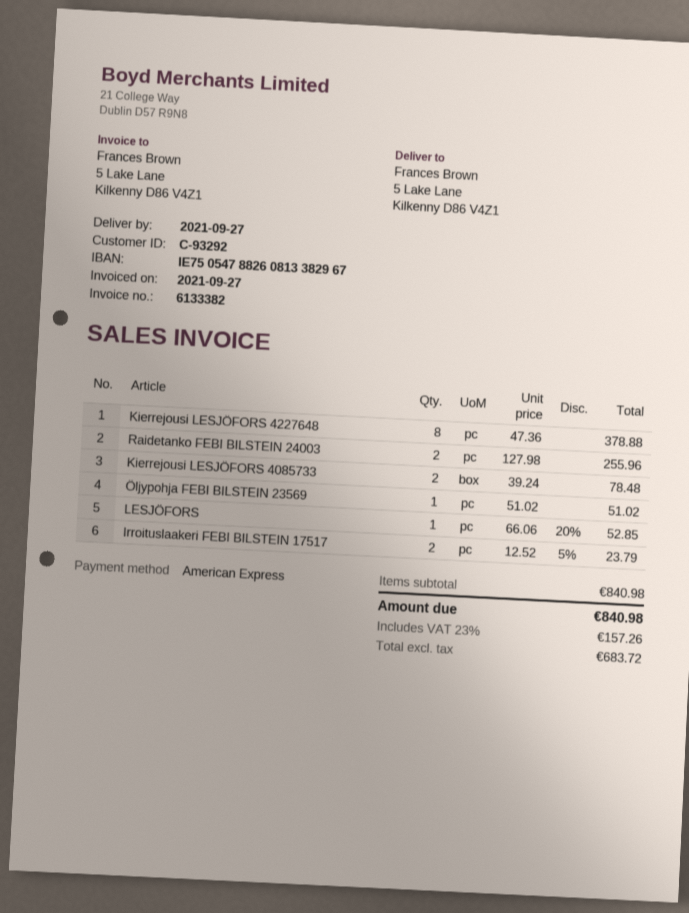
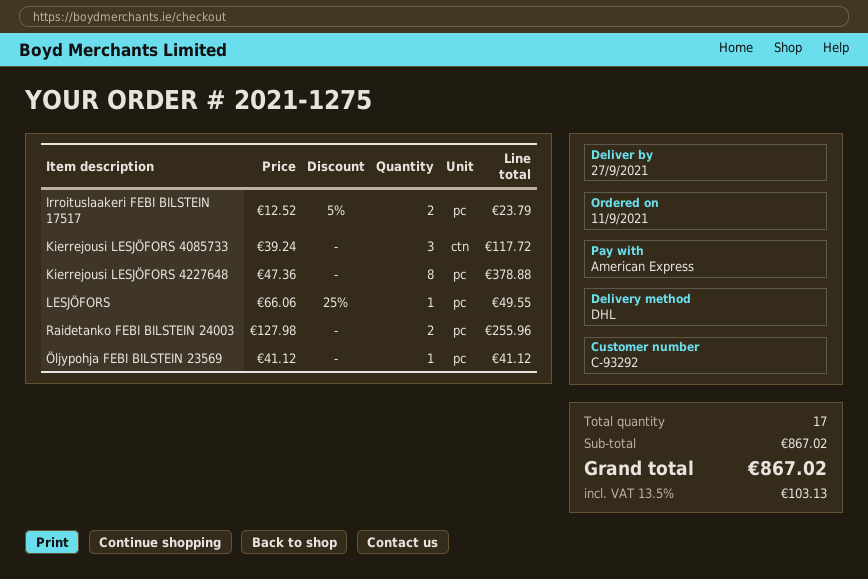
Kierrejousi LESJÖFORS 4085733: 2 x 39.24 = 78.48 -> 3 x 39.24 = 117.72
Öljypohja FEBI BILSTEIN 23569: 1 x 51.02 = 51.02 -> 1 x 41.12 = 41.12
LESJÖFORS: 1 x 66.06 - 20% = 52.85 -> 1 x 66.06 - 25% = 49.55
subtotal: 840.98 -> 867.02
tax: 23% = 157.26 -> 13.5% = 103.13
total: 840.98 -> 867.02

